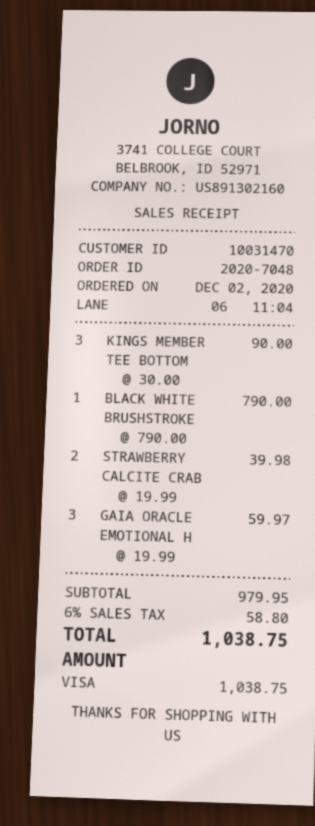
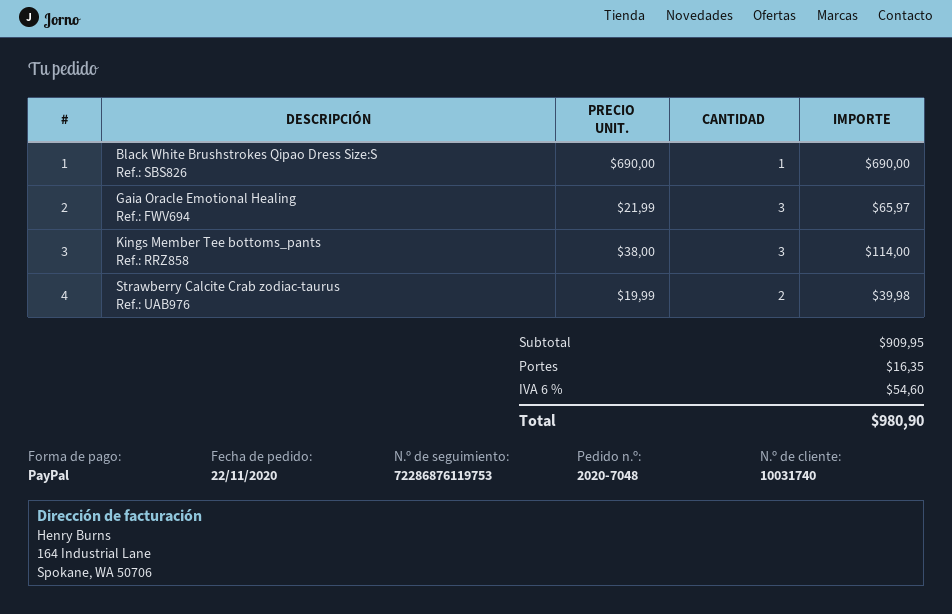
order date: 2020-12-02 -> 2020-11-22
customer number: 10031470 -> 10031740
payment method: Visa -> PayPal
KINGS MEMBER TEE BOTTOM: 3 x 30.00 = 90.00 -> 3 x 38.00 = 114.00
BLACK WHITE BRUSHSTROKE: 1 x 790.00 = 790.00 -> 1 x 690.00 = 690.00
GAIA ORACLE EMOTIONAL H: 3 x 19.99 = 59.97 -> 3 x 21.99 = 65.97
subtotal: 979.95 -> 909.95
shipping: none -> 16.35
tax: 6% = 58.80 -> 6% = 54.60
total: 1038.75 -> 980.90

